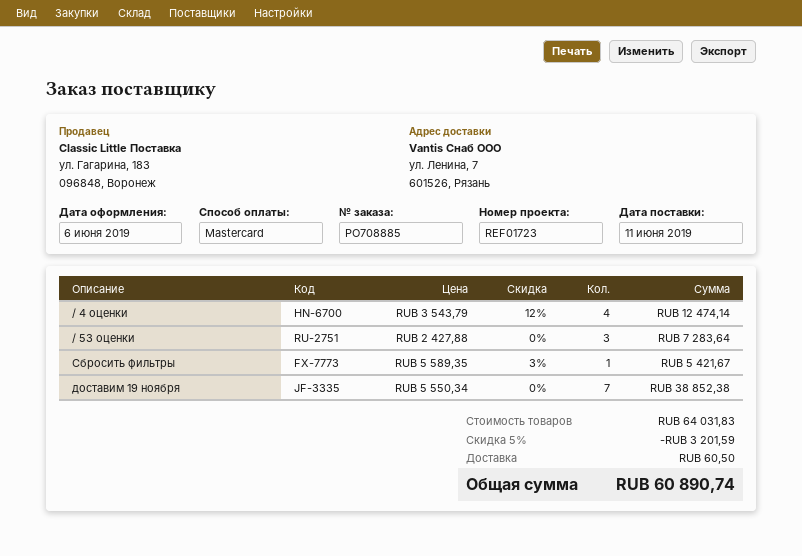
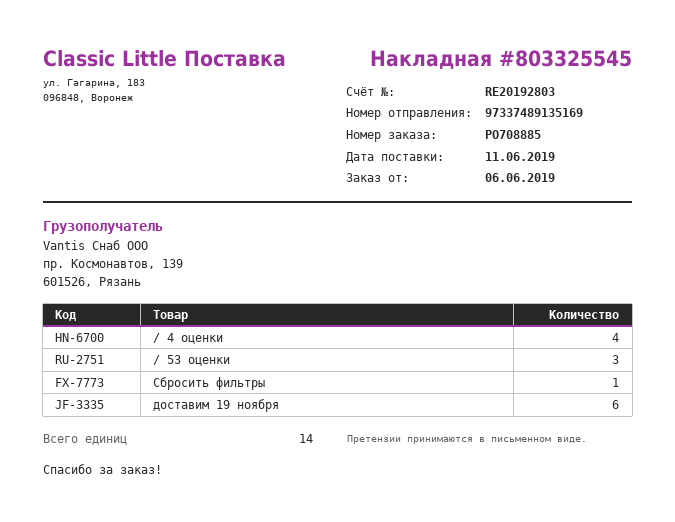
ship to: ул. Ленина, 7, 601526, Рязань -> пр. Космонавтов, 139, 601526, Рязань
доставим 19 ноября: 7 -> 6

